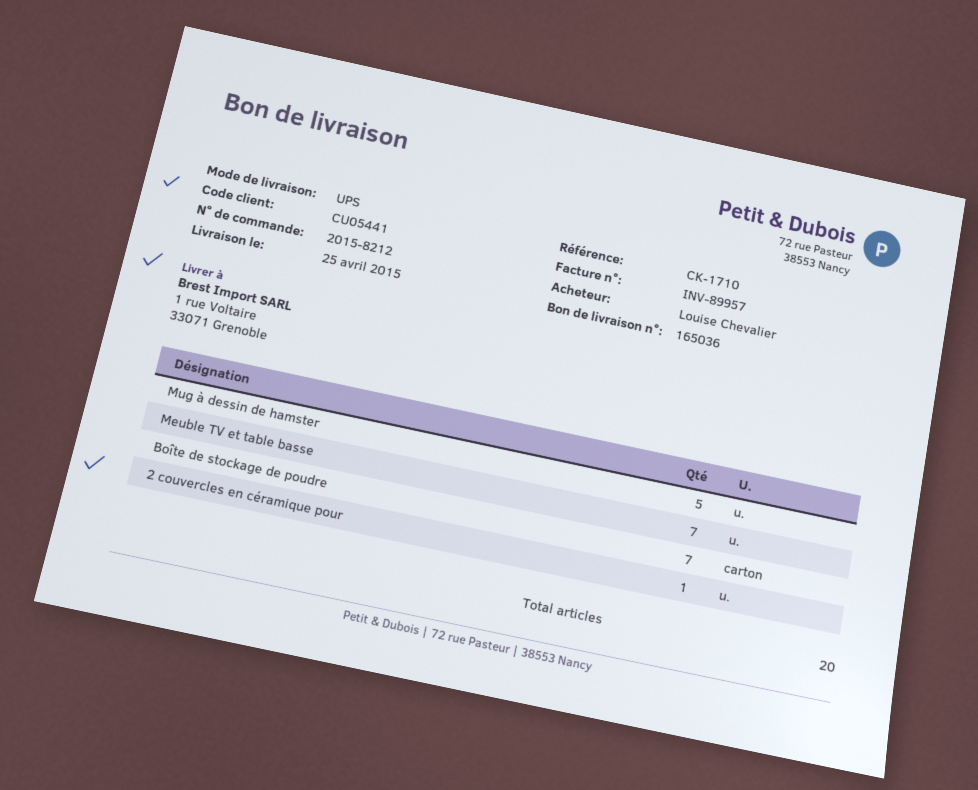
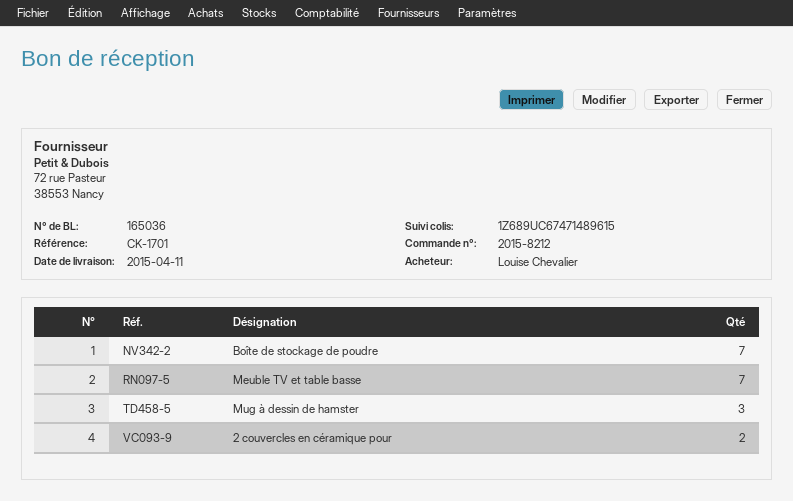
delivery date: 2015-04-25 -> 2015-04-11
reference: CK-1710 -> CK-1701
Mug à dessin de hamster: 5 -> 3
2 couvercles en céramique pour: 1 -> 2

